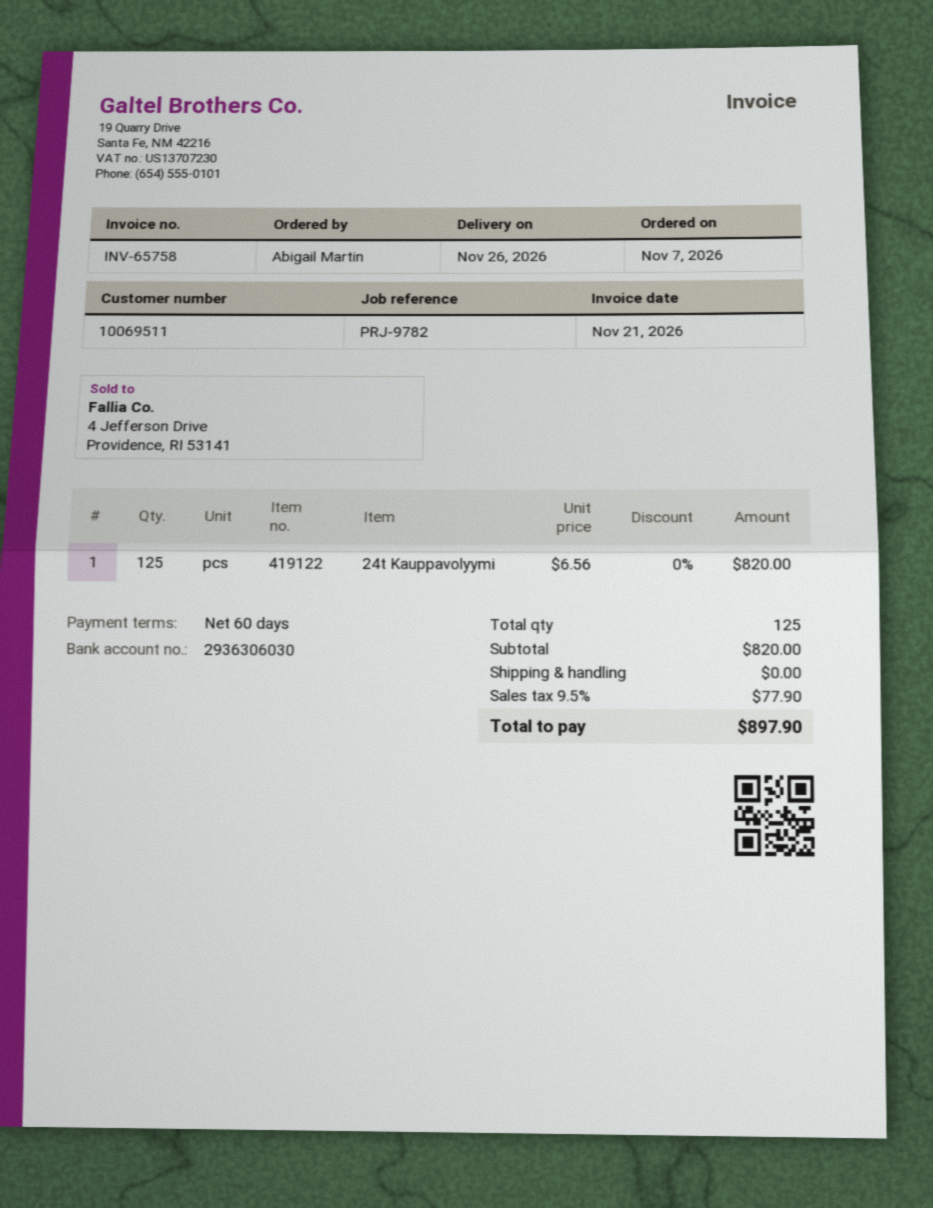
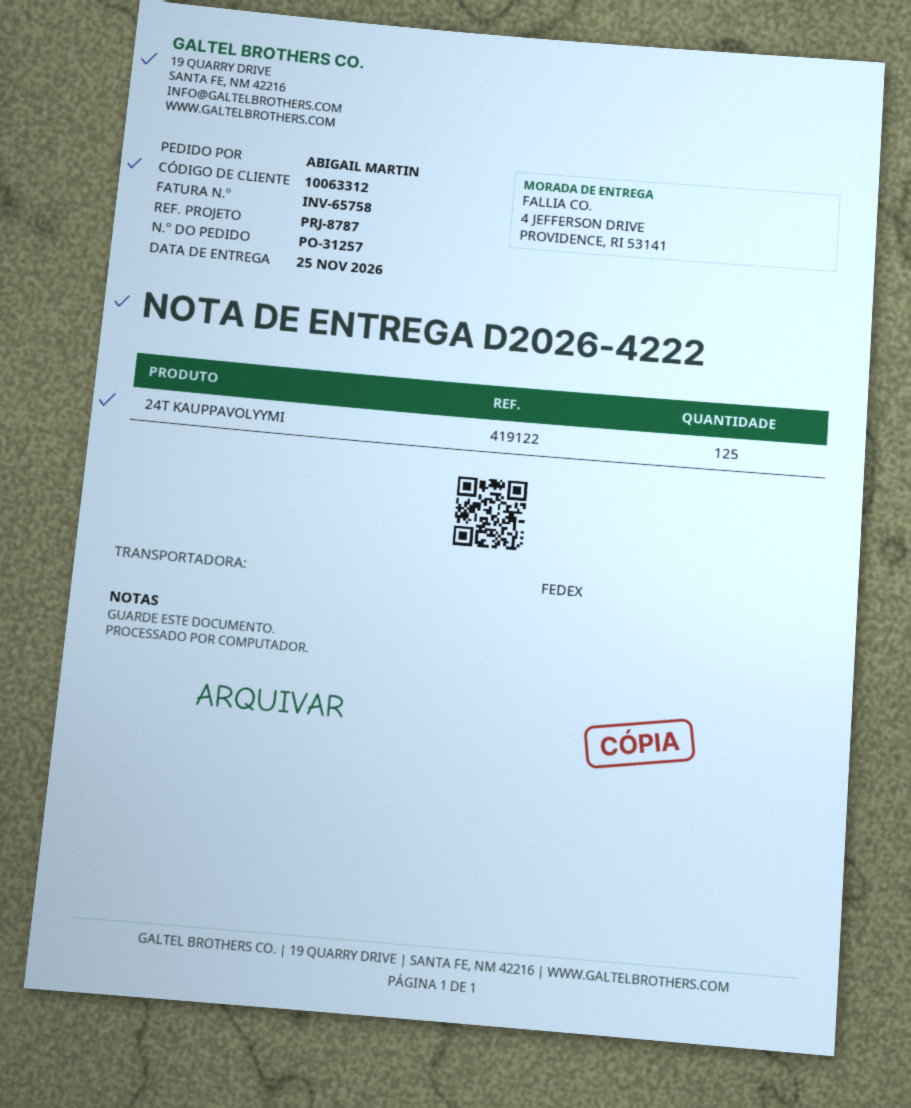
delivery date: 2026-11-26 -> 2026-11-25
customer number: 10069511 -> 10063312
reference: PRJ-9782 -> PRJ-8787

